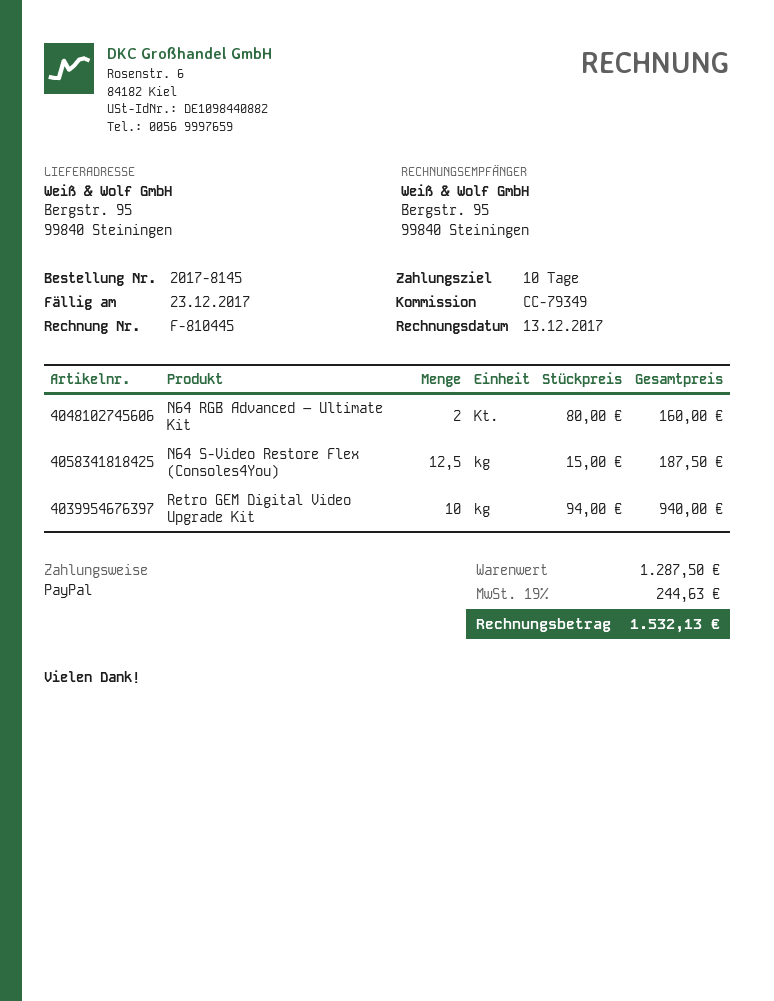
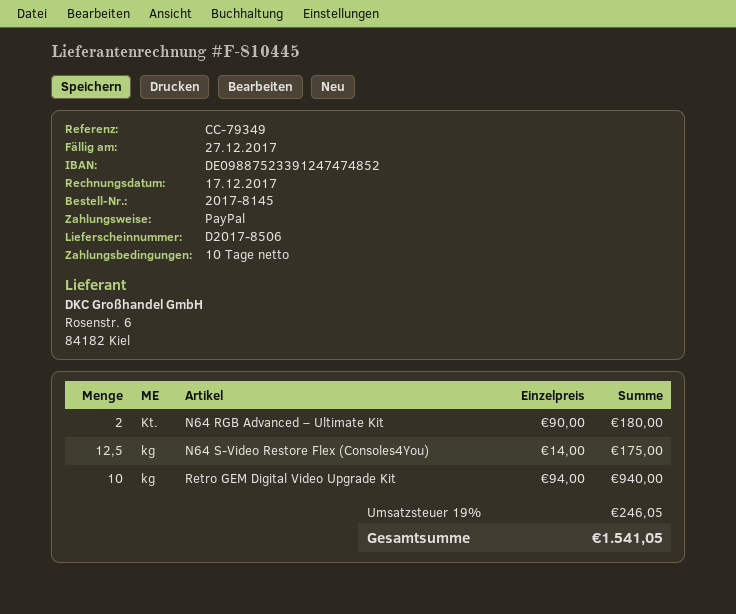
invoice date: 2017-12-13 -> 2017-12-17
due date: 2017-12-23 -> 2017-12-27
N64 RGB Advanced – Ultimate Kit: 2 x 80.00 = 160.00 -> 2 x 90.00 = 180.00
N64 S-Video Restore Flex (Consoles4You): 12.5 x 15.00 = 187.50 -> 12.5 x 14.00 = 175.00
tax: 19% = 244.63 -> 19% = 246.05
total: 1532.13 -> 1541.05

